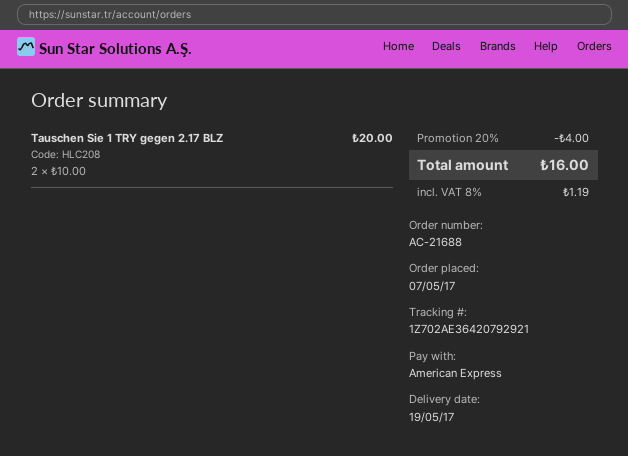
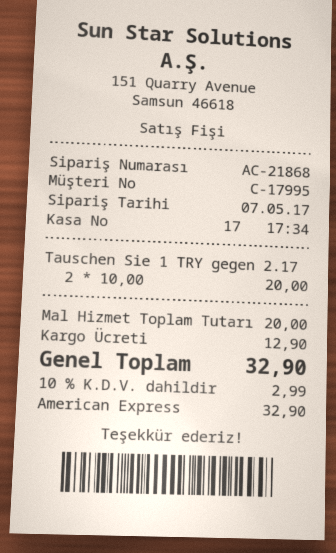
order number: AC-21688 -> AC-21868
discount: 20% = 4.00 -> none
shipping: none -> 12.90
tax: 8% = 1.19 -> 10% = 2.99
total: 16.00 -> 32.90

